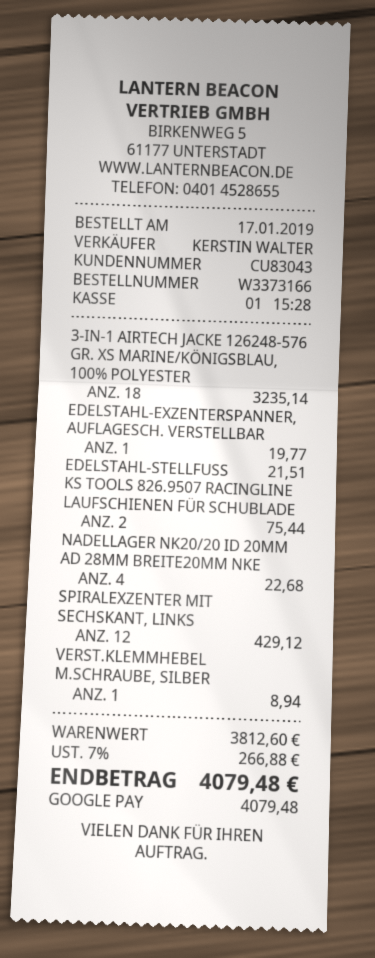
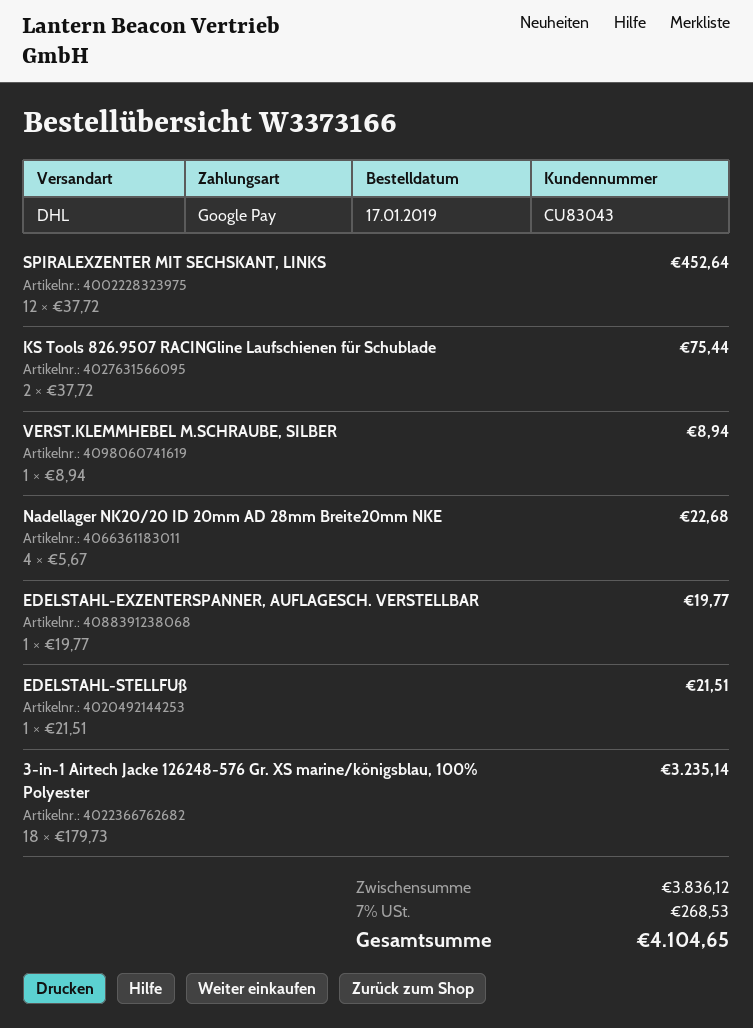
SPIRALEXZENTER MIT SECHSKANT, LINKS: 12 for 429.12 -> 12 for 452.64
subtotal: 3812.60 -> 3836.12
tax: 7% = 266.88 -> 7% = 268.53
total: 4079.48 -> 4104.65

